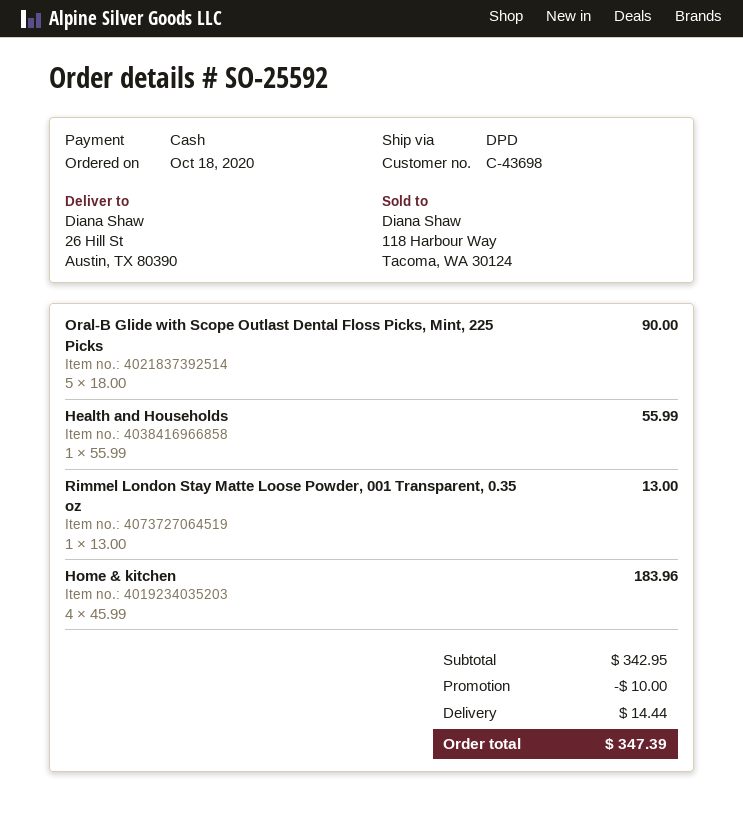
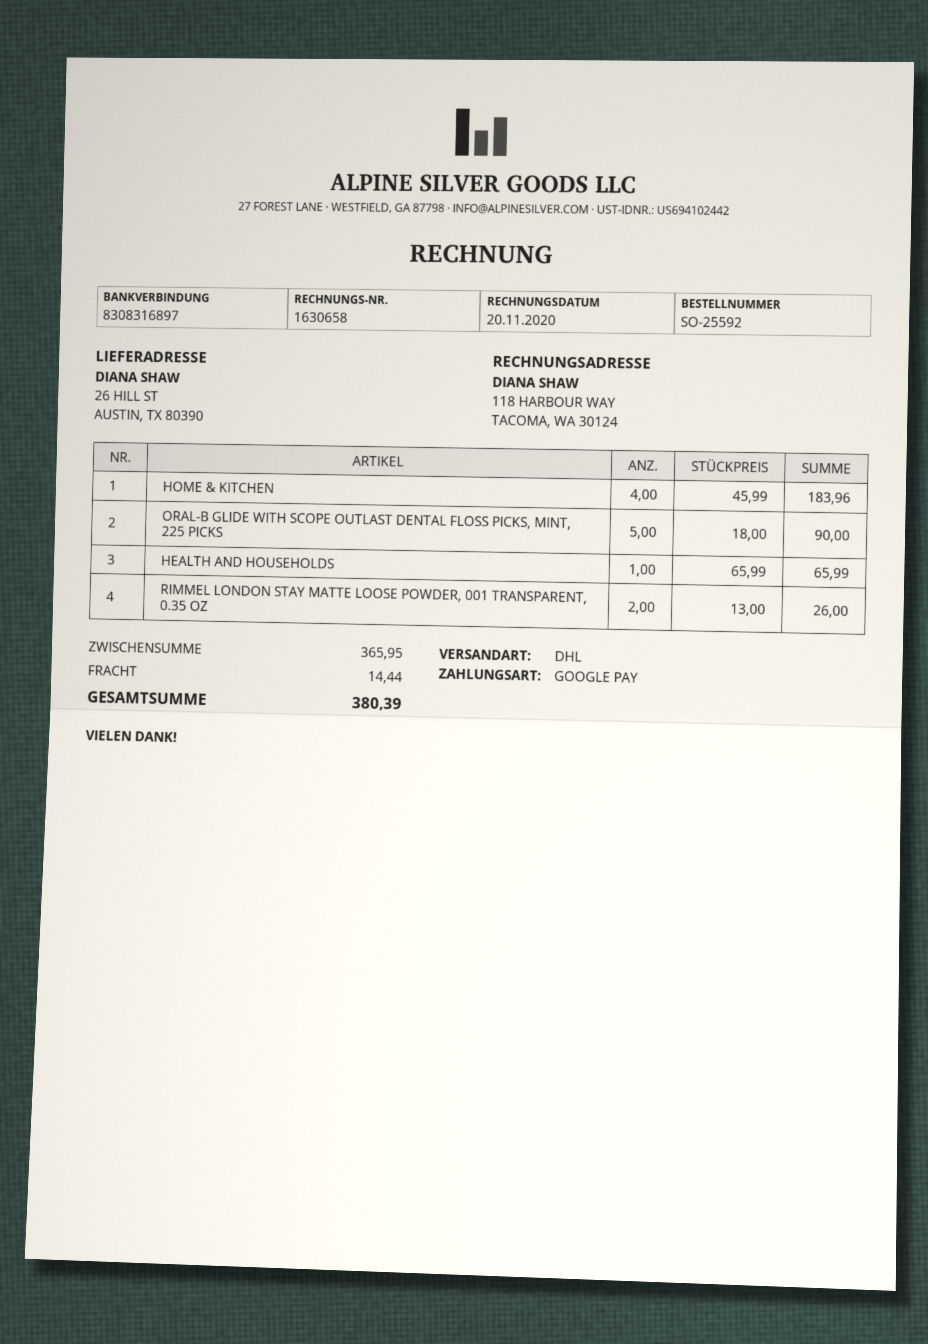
payment method: cash -> Google Pay
shipping method: DPD -> DHL
Health and Households: 1 x 55.99 = 55.99 -> 1 x 65.99 = 65.99
Rimmel London Stay Matte Loose Powder, 001 Transparent, 0.35 oz: 1 x 13.00 = 13.00 -> 2 x 13.00 = 26.00
subtotal: 342.95 -> 365.95
discount: 10.00 -> none
total: 347.39 -> 380.39

